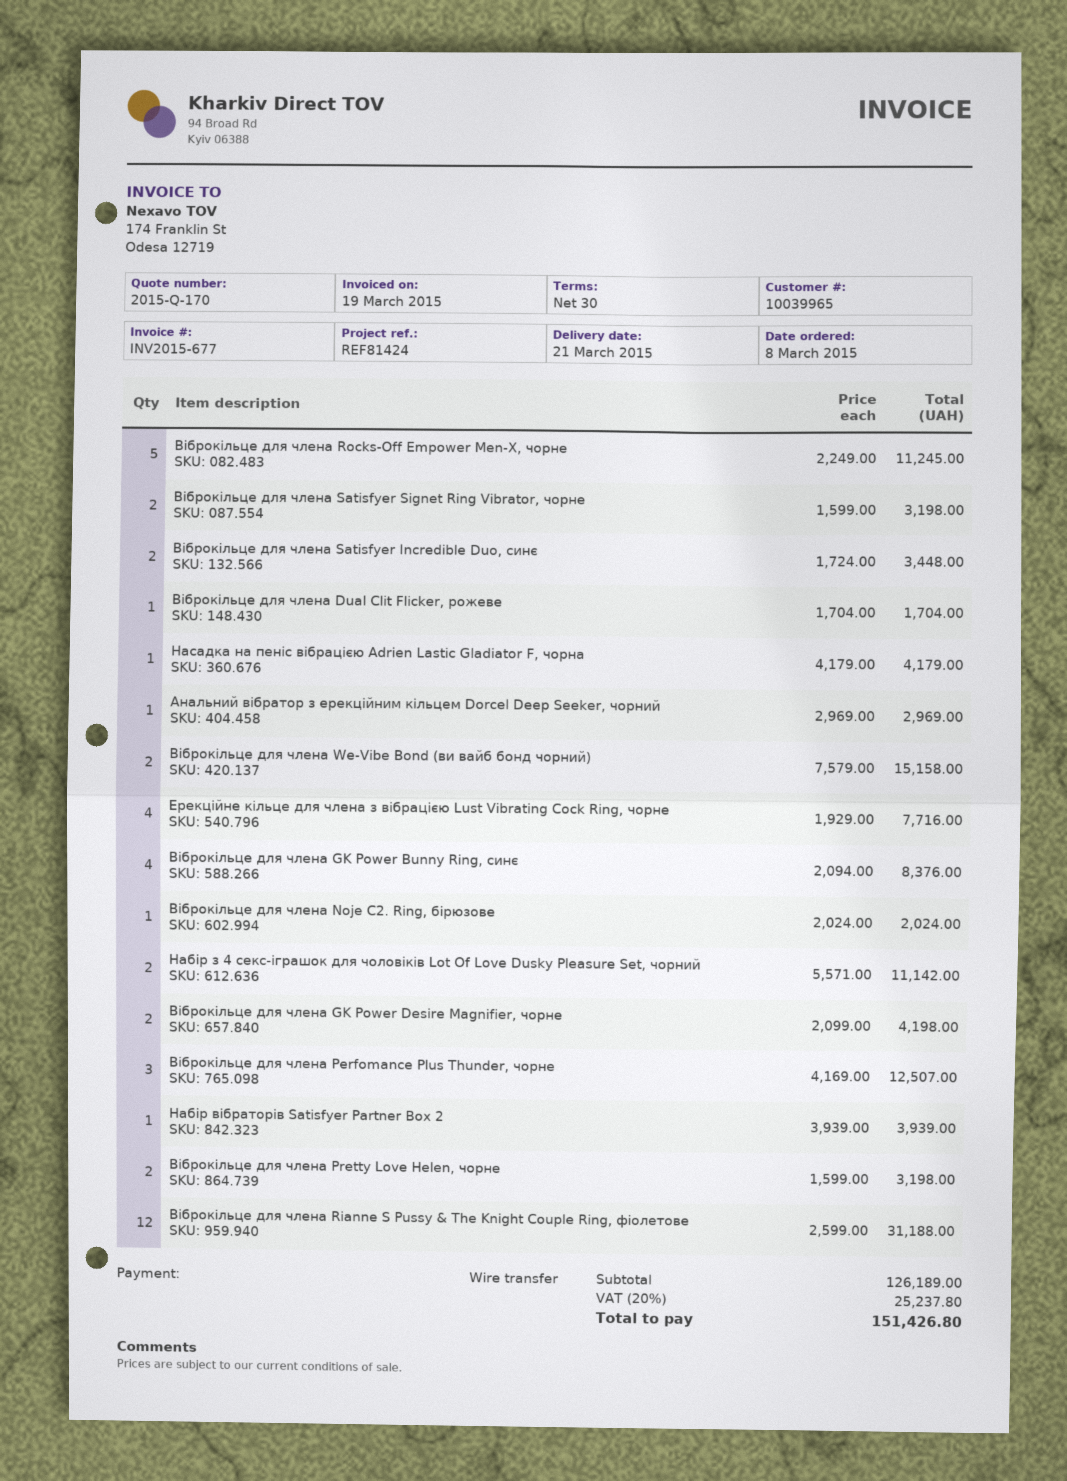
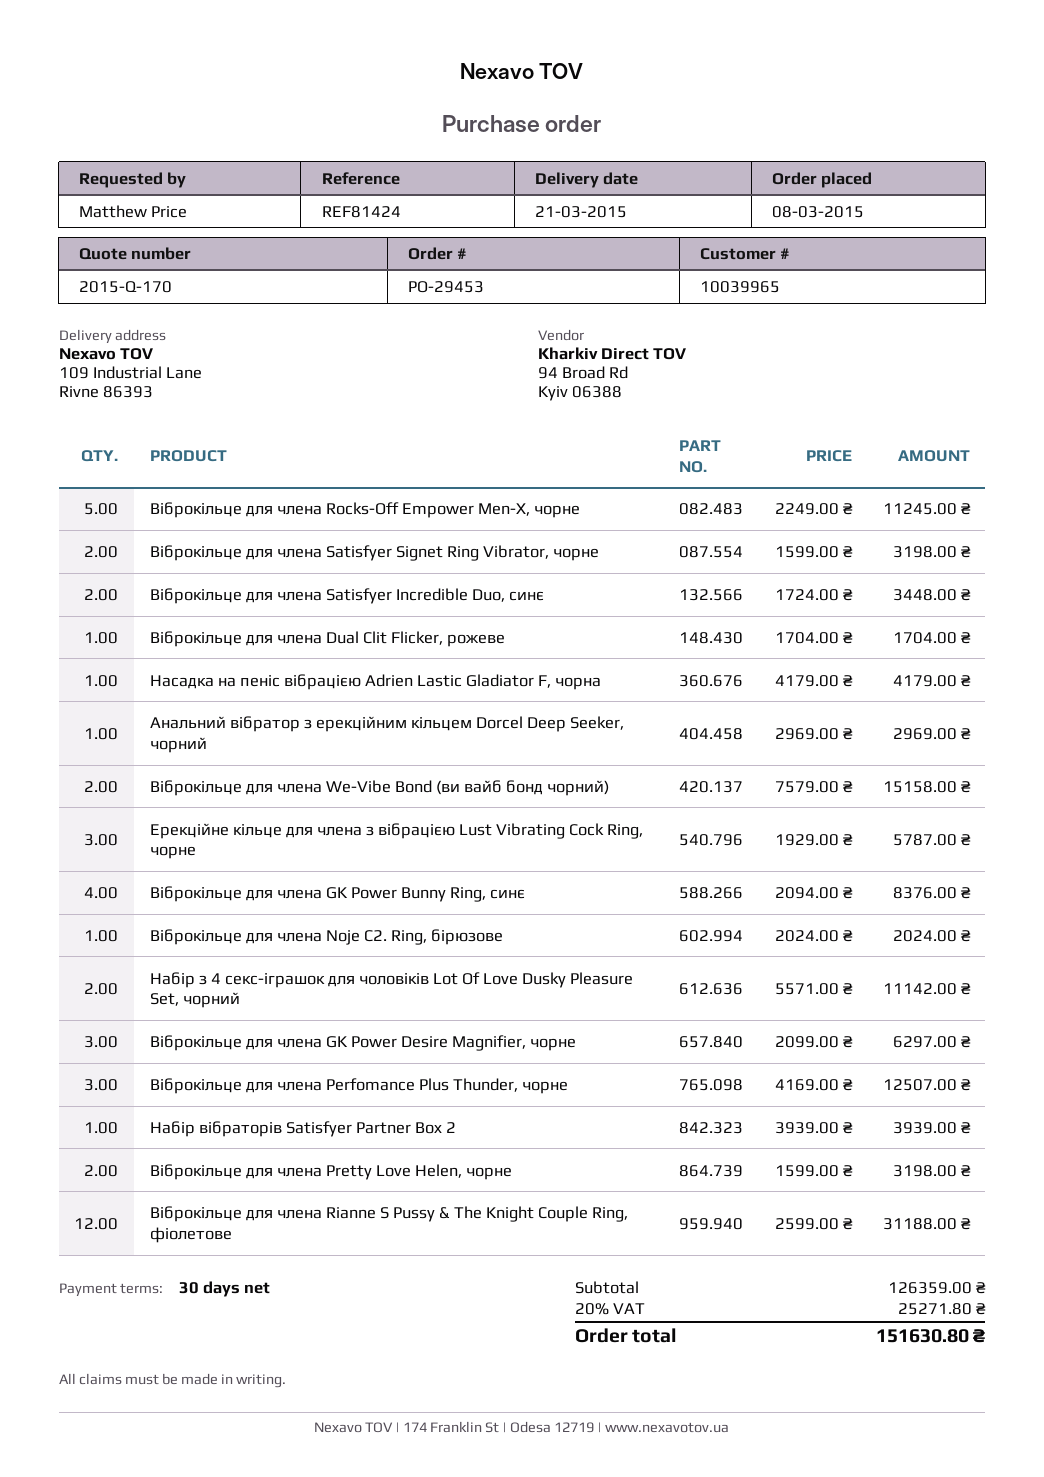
Ерекційне кільце для члена з вібрацією Lust Vibrating Cock Ring, чорне: 4 x 1929.00 = 7716.00 -> 3 x 1929.00 = 5787.00
Віброкільце для члена GK Power Desire Magnifier, чорне: 2 x 2099.00 = 4198.00 -> 3 x 2099.00 = 6297.00
subtotal: 126189.00 -> 126359.00
tax: 20% = 25237.80 -> 20% = 25271.80
total: 151426.80 -> 151630.80

